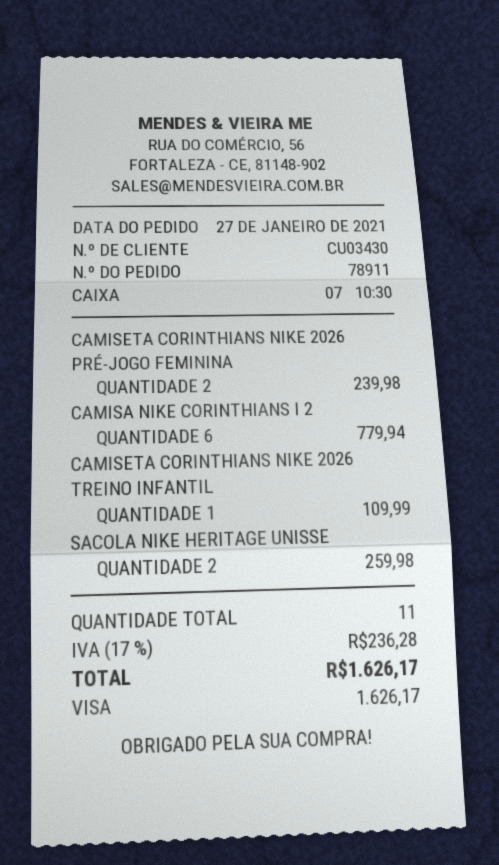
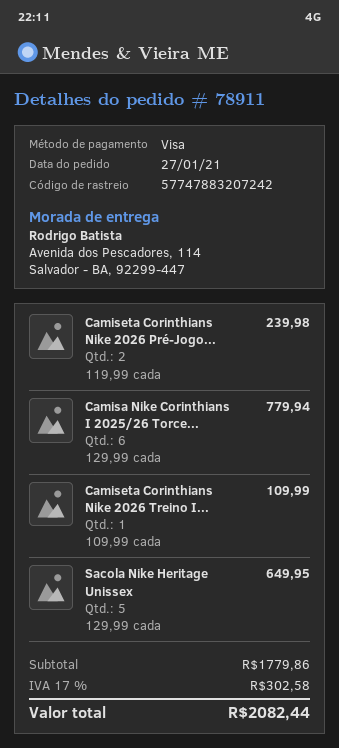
SACOLA NIKE HERITAGE UNISSE: 2 for 259.98 -> 5 for 649.95
tax: 17% = 236.28 -> 17% = 302.58
total: 1626.17 -> 2082.44

